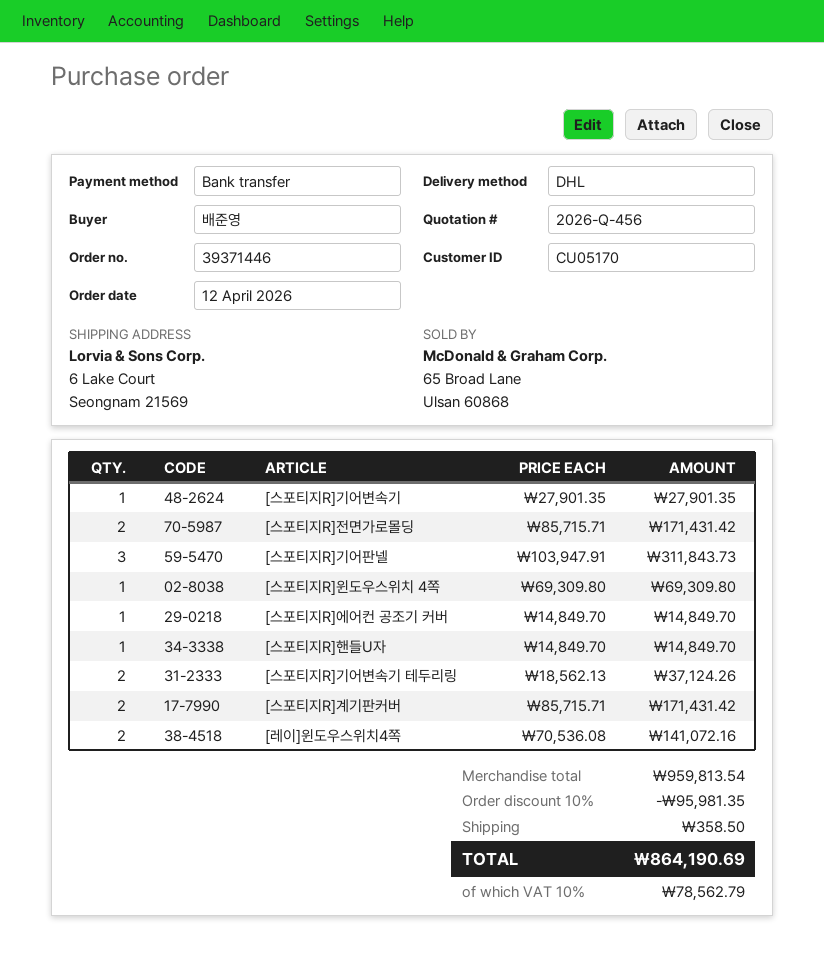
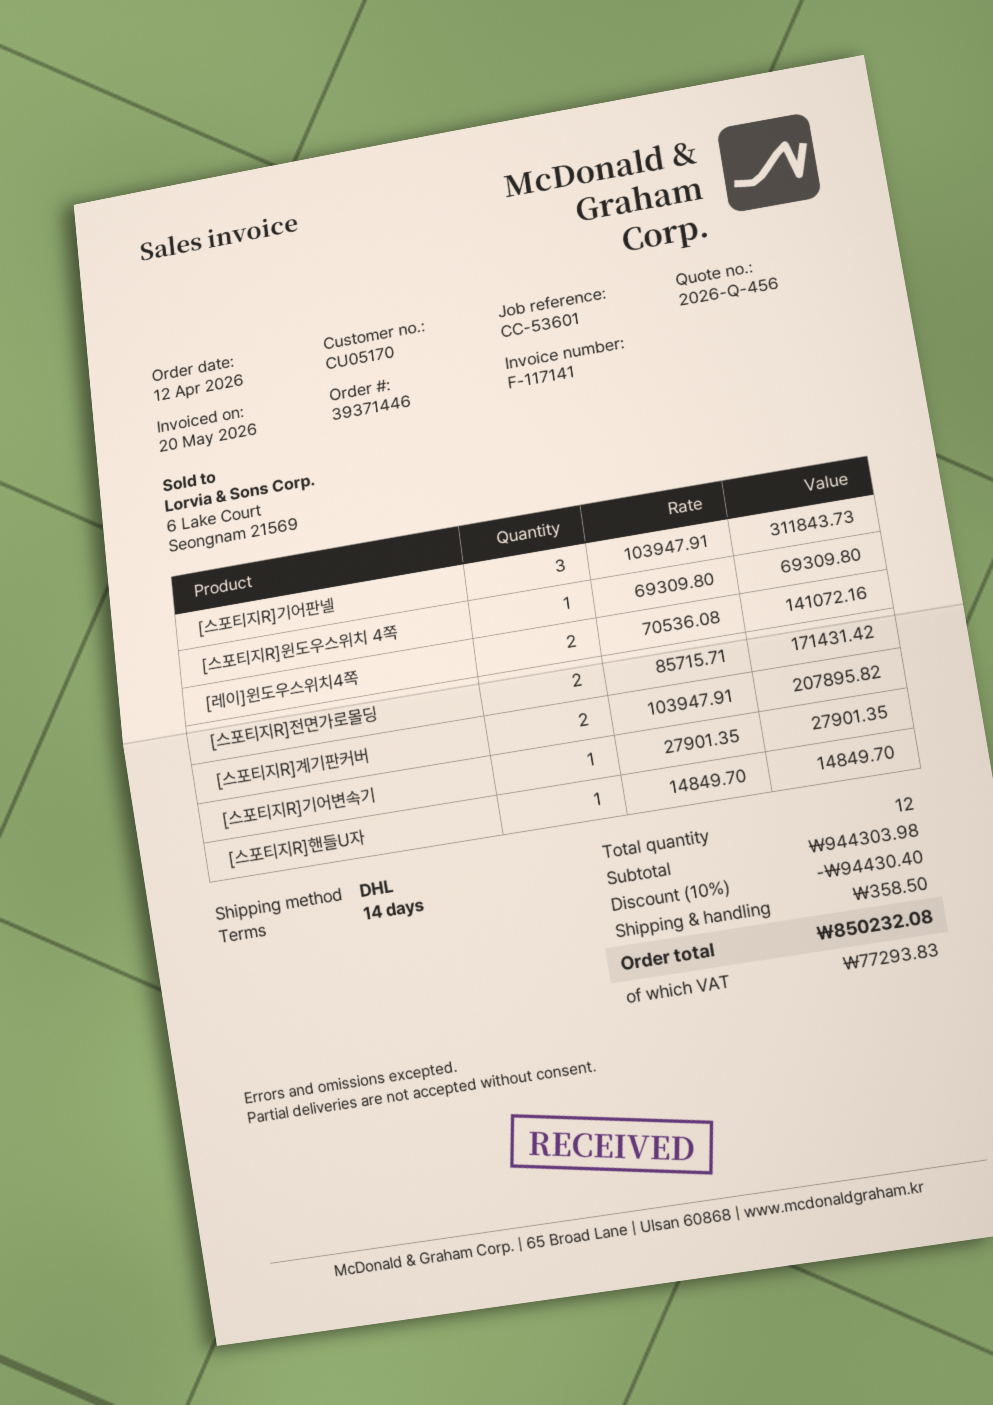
[스포티지R]에어컨 공조기 커버: 1 x 14849.70 = 14849.70 -> none
[스포티지R]기어변속기 테두리링: 2 x 18562.13 = 37124.26 -> none
[스포티지R]계기판커버: 2 x 85715.71 = 171431.42 -> 2 x 103947.91 = 207895.82
subtotal: 959813.54 -> 944303.98
discount: 10% = 95981.35 -> 10% = 94430.40
tax: 78562.79 -> 77293.83
total: 864190.69 -> 850232.08

